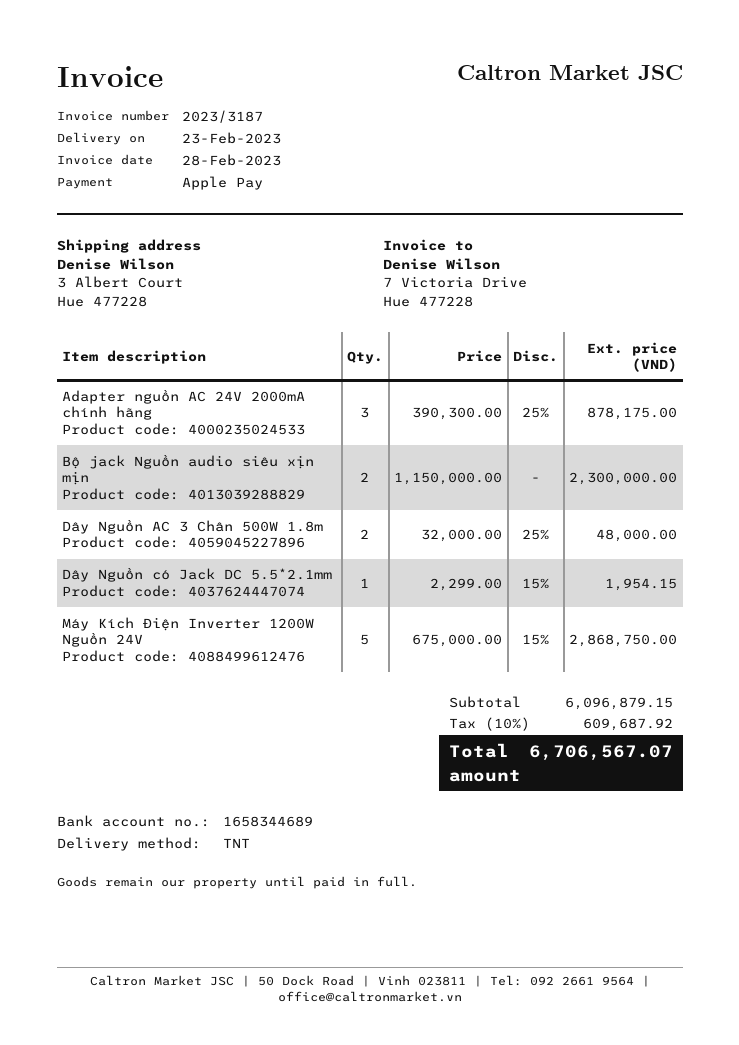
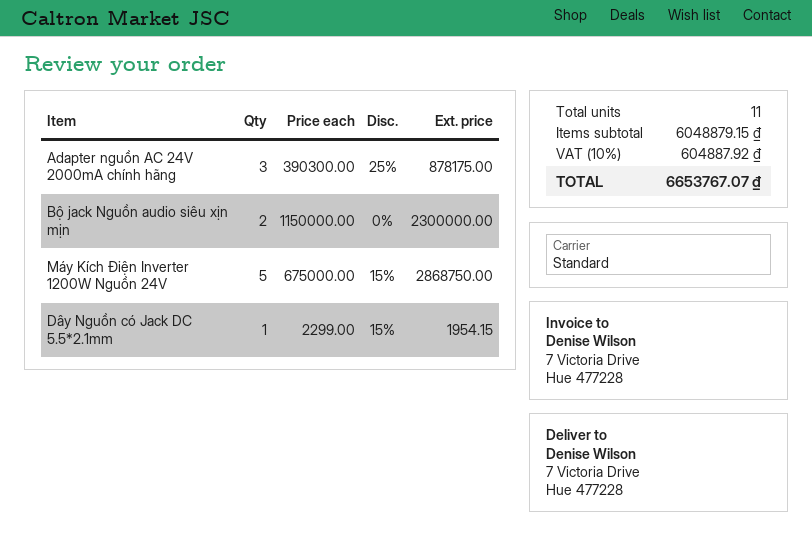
shipping method: TNT -> standard
ship to: 3 Albert Court, Hue 477228 -> 7 Victoria Drive, Hue 477228
Dây Nguồn AC 3 Chân 500W 1.8m: 2 x 32000.00 - 25% = 48000.00 -> none
subtotal: 6096879.15 -> 6048879.15
tax: 10% = 609687.92 -> 10% = 604887.92
total: 6706567.07 -> 6653767.07

